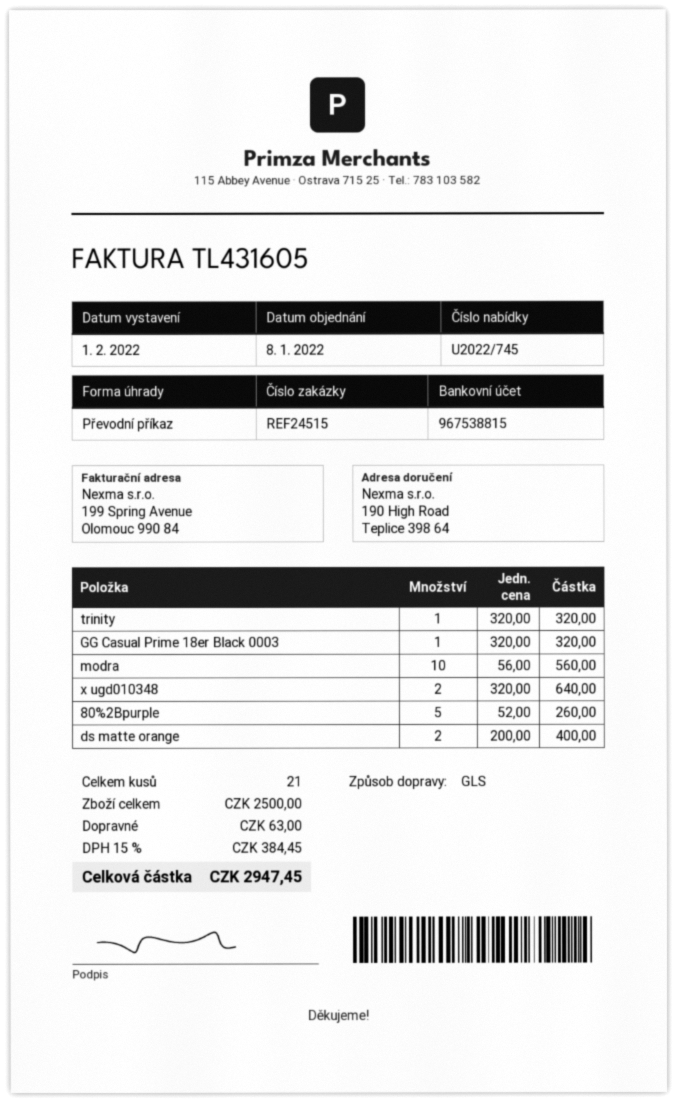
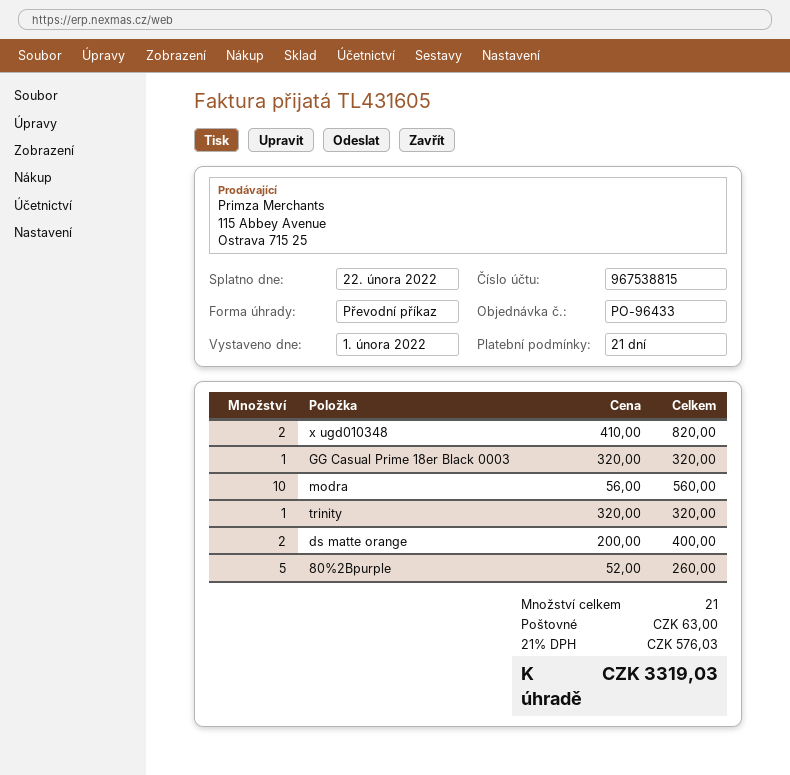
x ugd010348: 2 x 320.00 = 640.00 -> 2 x 410.00 = 820.00
tax: 15% = 384.45 -> 21% = 576.03
total: 2947.45 -> 3319.03

